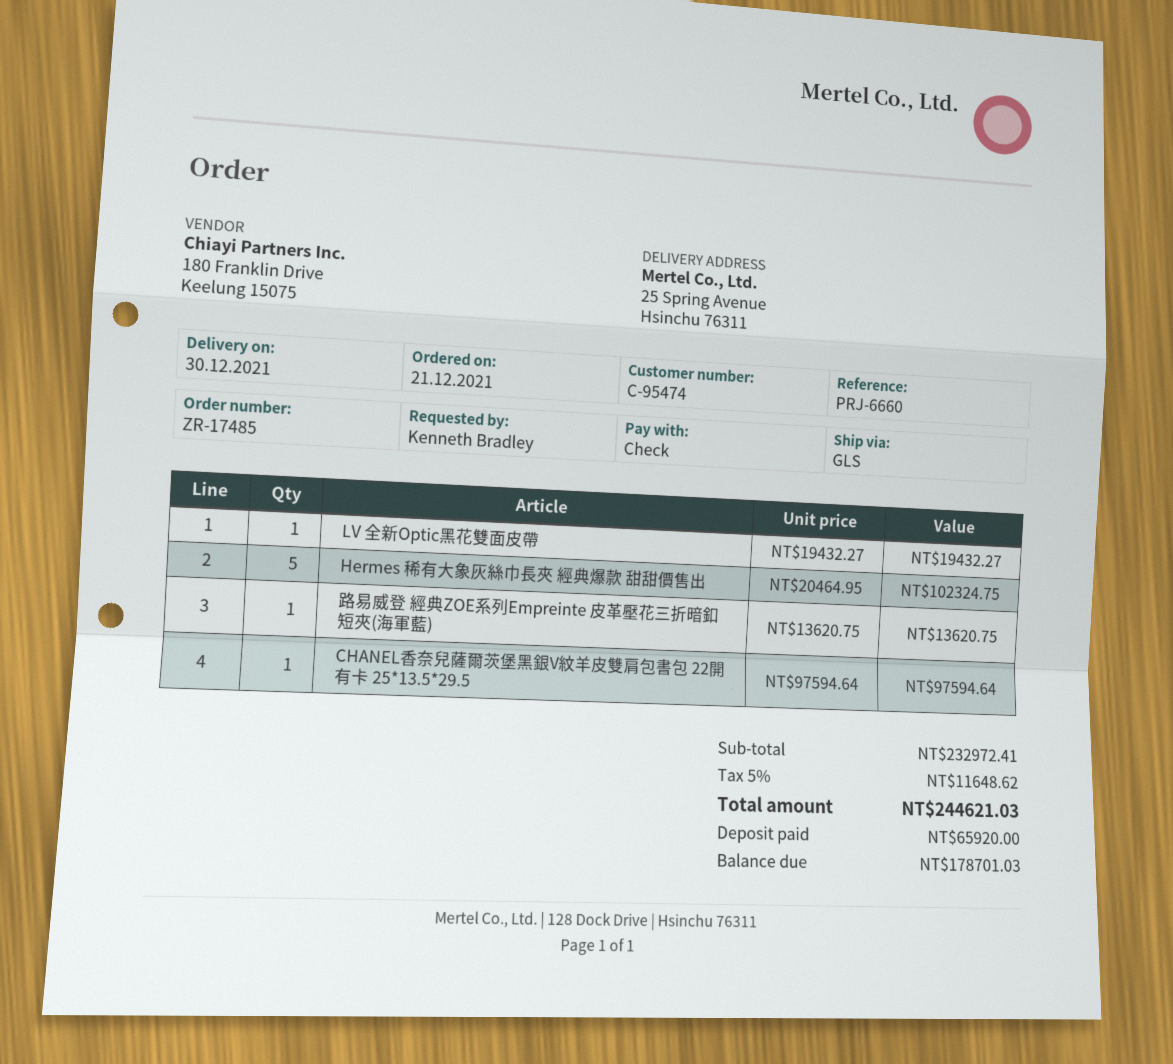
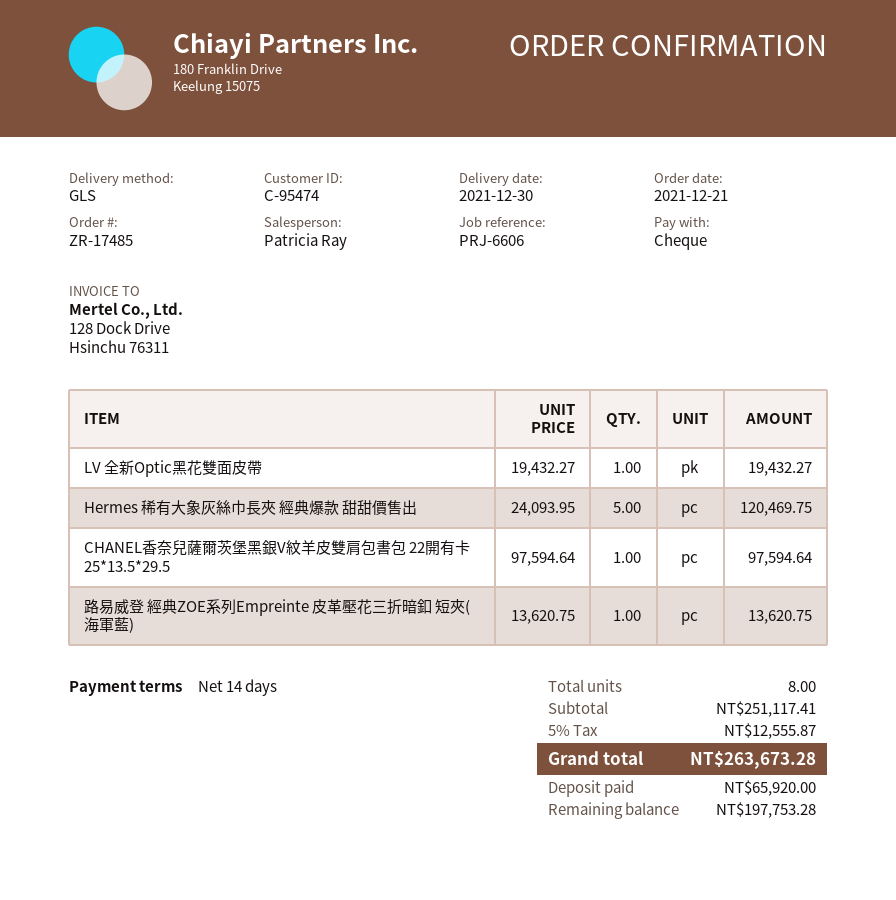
reference: PRJ-6660 -> PRJ-6606
Hermes 稀有大象灰絲巾長夾 經典爆款 甜甜價售出: 5 x 20464.95 = 102324.75 -> 5 x 24093.95 = 120469.75
subtotal: 232972.41 -> 251117.41
tax: 5% = 11648.62 -> 5% = 12555.87
total: 244621.03 -> 263673.28
balance: 178701.03 -> 197753.28

